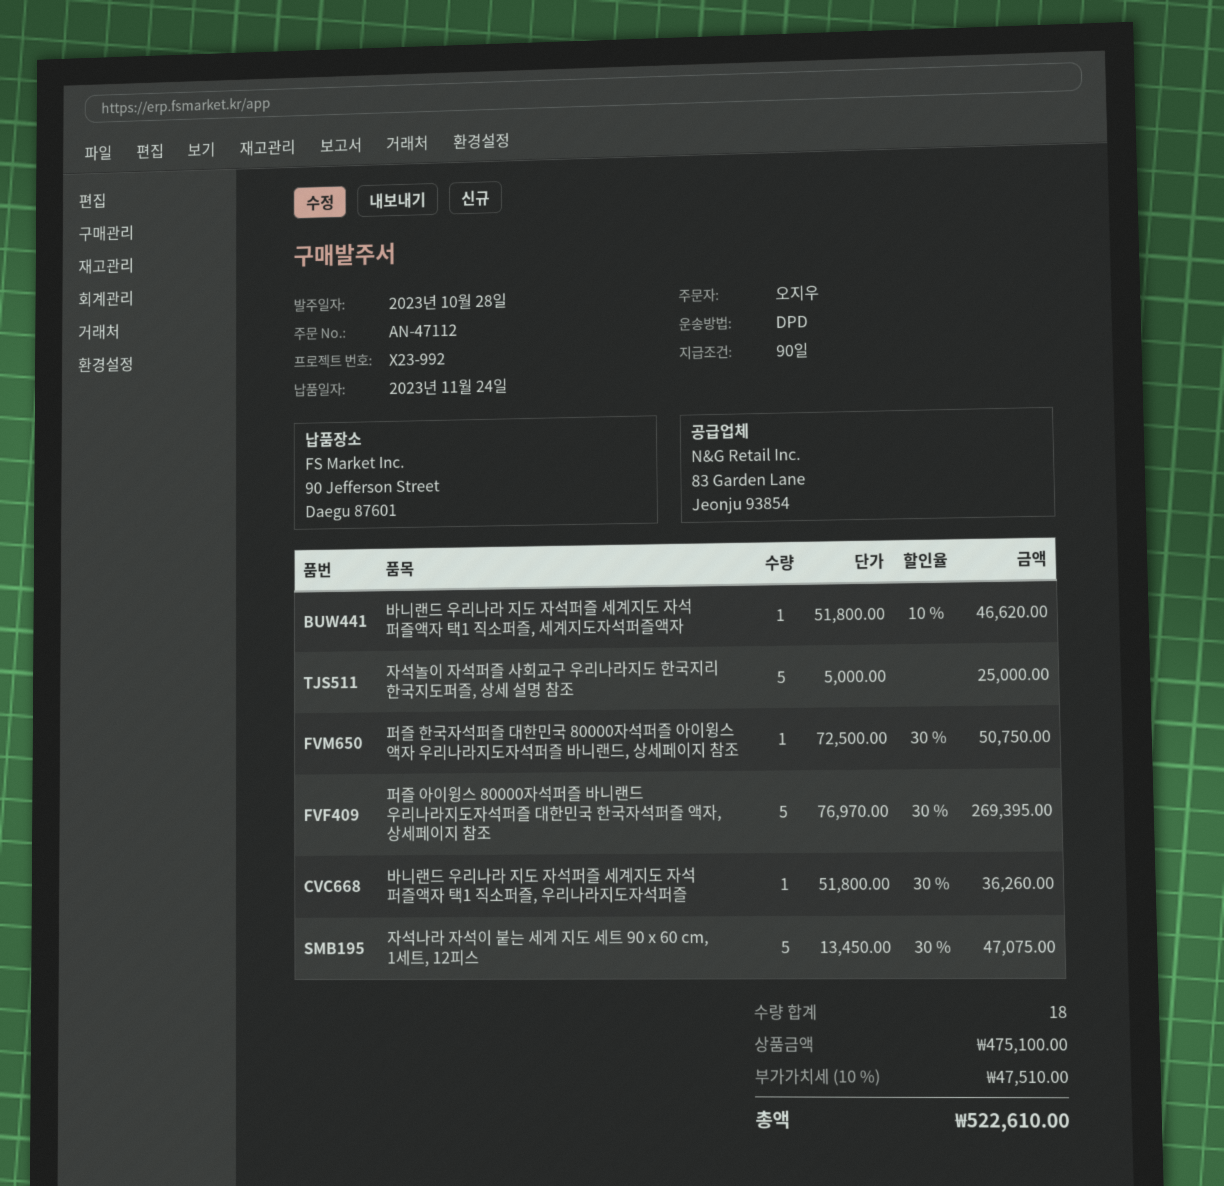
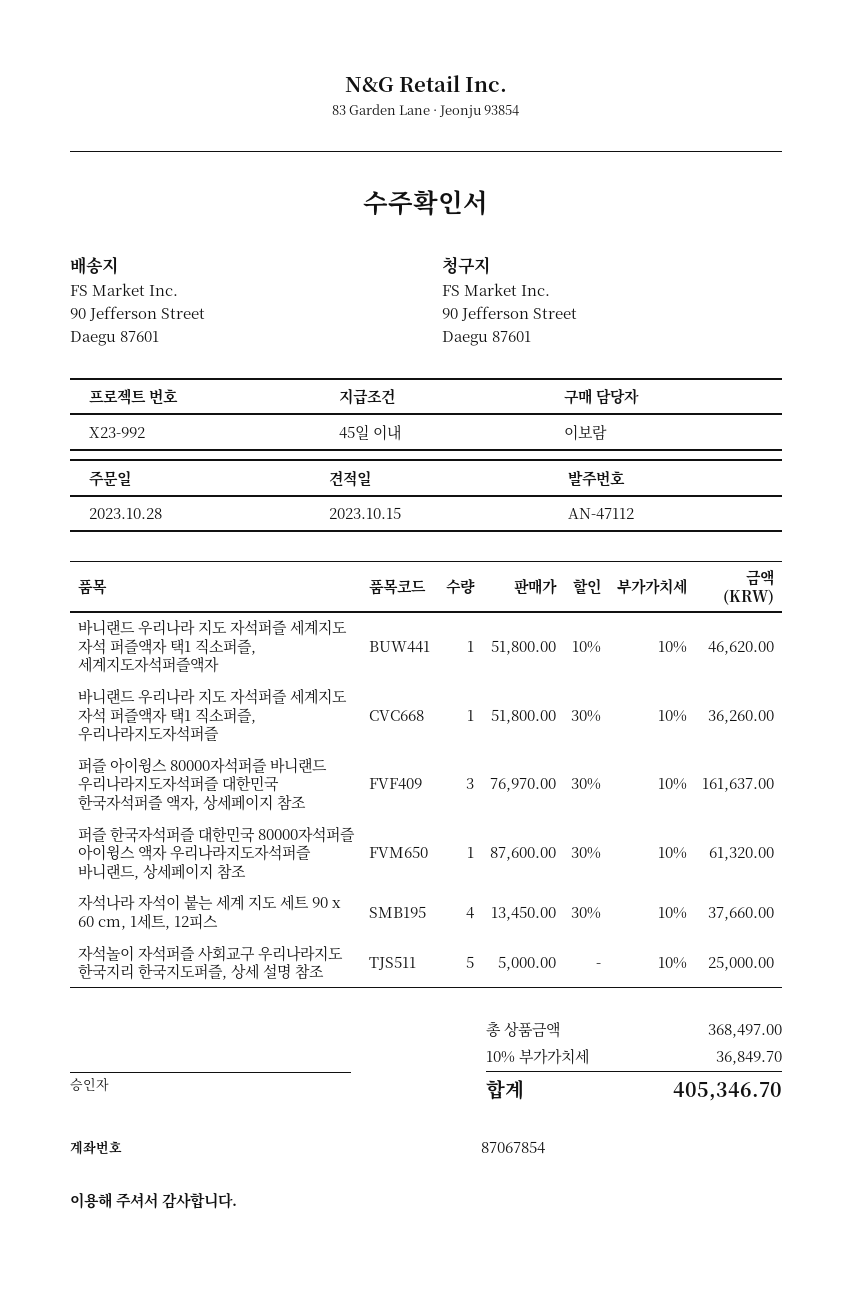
payment terms: 90 days -> 45 days
ordered by: 오지우 -> 이보람
퍼즐 한국자석퍼즐 대한민국 80000자석퍼즐 아이윙스 액자 우리나라지도자석퍼즐 바니랜드, 상세페이지 참조: 1 x 72500.00 - 30% = 50750.00 -> 1 x 87600.00 - 30% = 61320.00
퍼즐 아이윙스 80000자석퍼즐 바니랜드 우리나라지도자석퍼즐 대한민국 한국자석퍼즐 액자, 상세페이지 참조: 5 x 76970.00 - 30% = 269395.00 -> 3 x 76970.00 - 30% = 161637.00
자석나라 자석이 붙는 세계 지도 세트 90 x 60 cm, 1세트, 12피스: 5 x 13450.00 - 30% = 47075.00 -> 4 x 13450.00 - 30% = 37660.00
subtotal: 475100.00 -> 368497.00
tax: 10% = 47510.00 -> 10% = 36849.70
total: 522610.00 -> 405346.70

